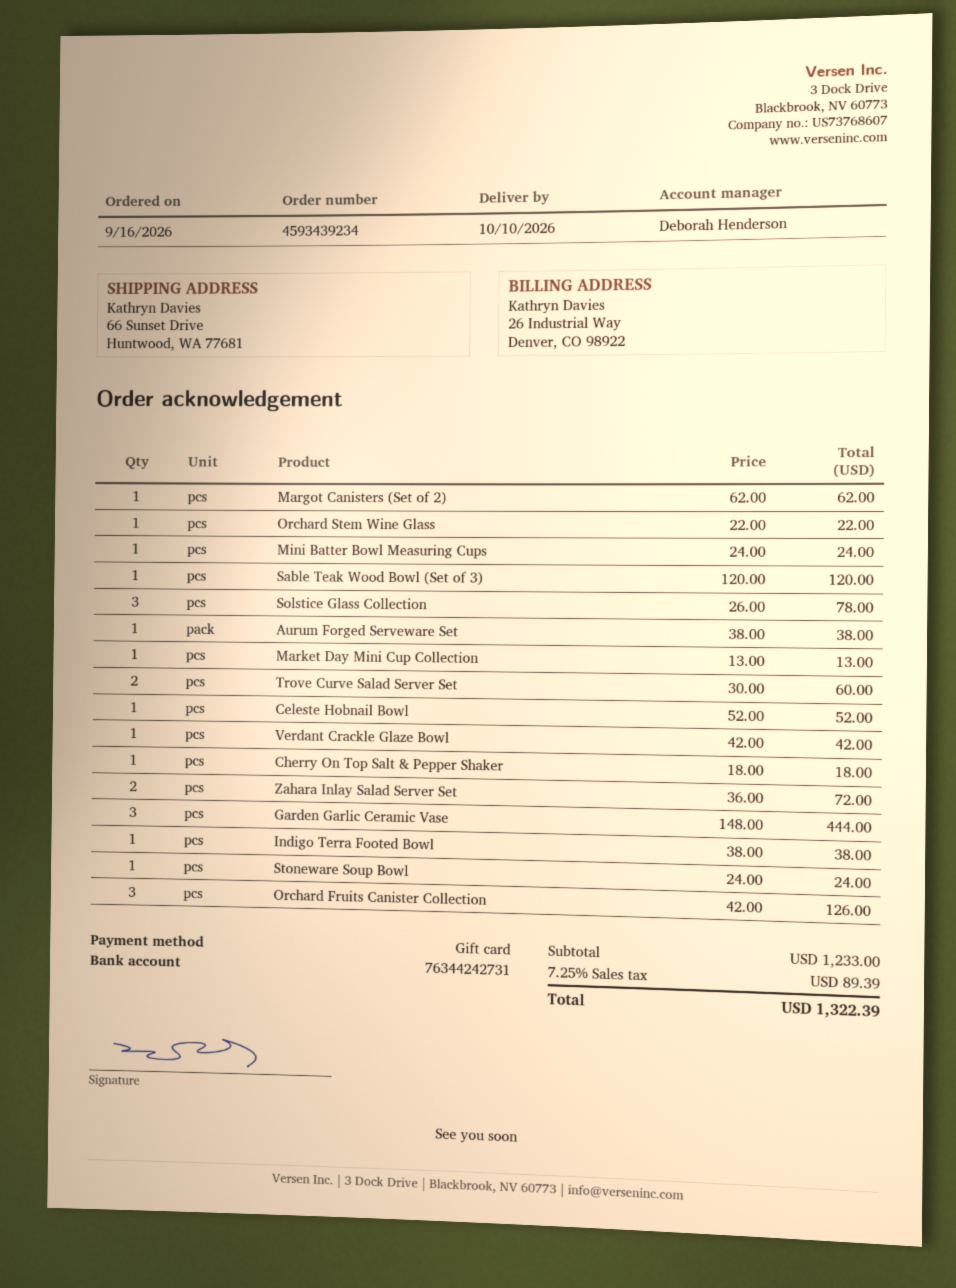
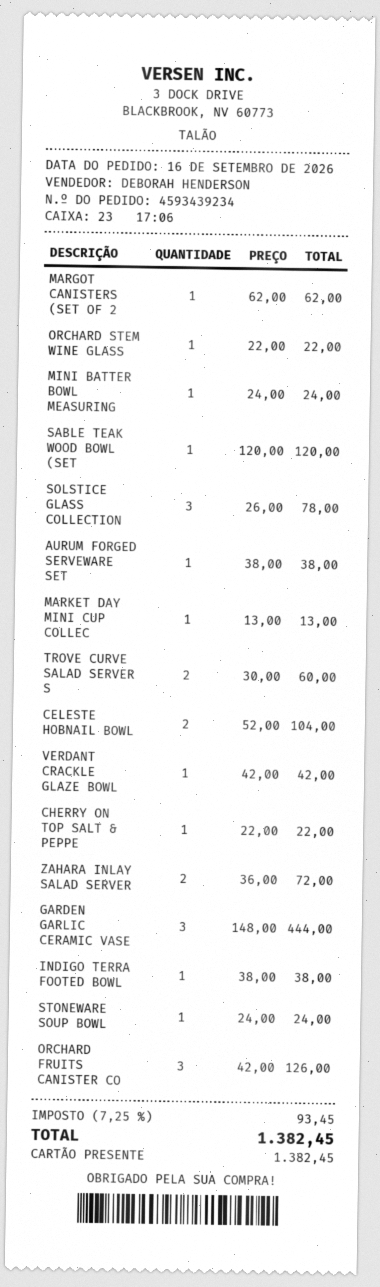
Celeste Hobnail Bowl: 1 x 52.00 = 52.00 -> 2 x 52.00 = 104.00
Cherry On Top Salt & Pepper Shaker: 1 x 18.00 = 18.00 -> 1 x 22.00 = 22.00
tax: 7.25% = 89.39 -> 7.25% = 93.45
total: 1322.39 -> 1382.45

